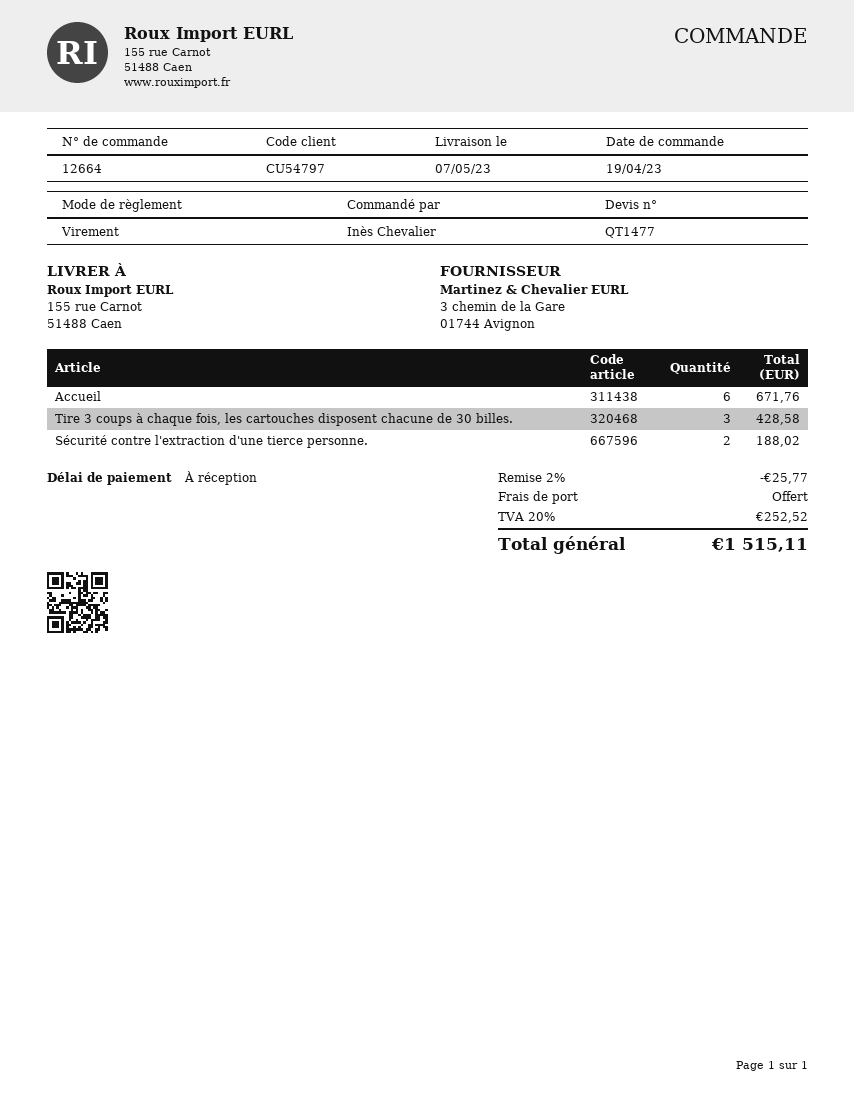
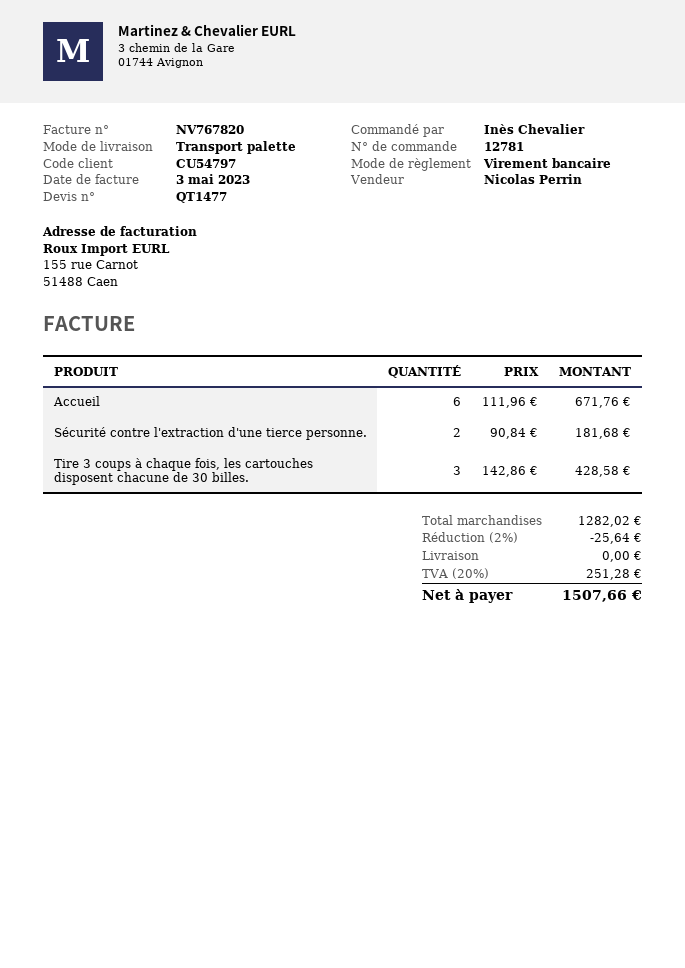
order number: 12664 -> 12781
Sécurité contre l'extraction d'une tierce personne.: 2 for 188.02 -> 2 for 181.68
discount: 2% = 25.77 -> 2% = 25.64
tax: 20% = 252.52 -> 20% = 251.28
total: 1515.11 -> 1507.66

